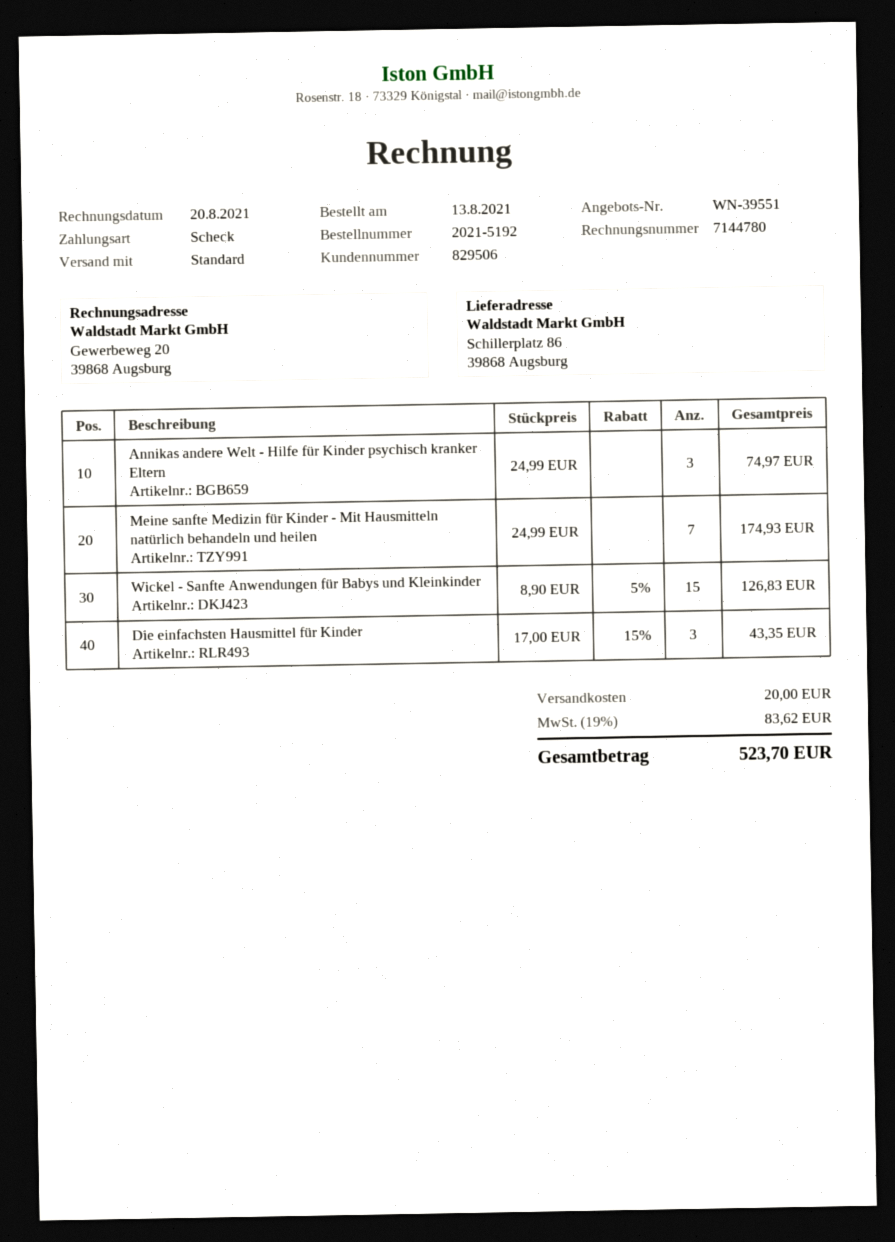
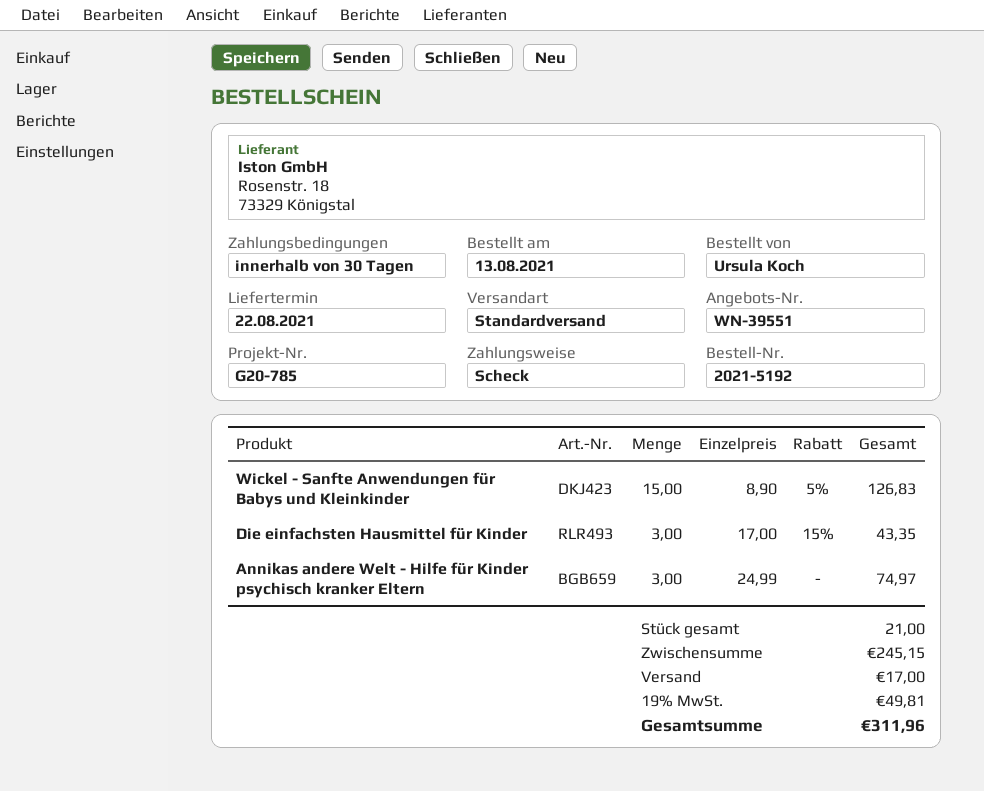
Meine sanfte Medizin für Kinder - Mit Hausmitteln natürlich behandeln und heilen: 7 x 24.99 = 174.93 -> none
shipping: 20.00 -> 17.00
tax: 19% = 83.62 -> 19% = 49.81
total: 523.70 -> 311.96

